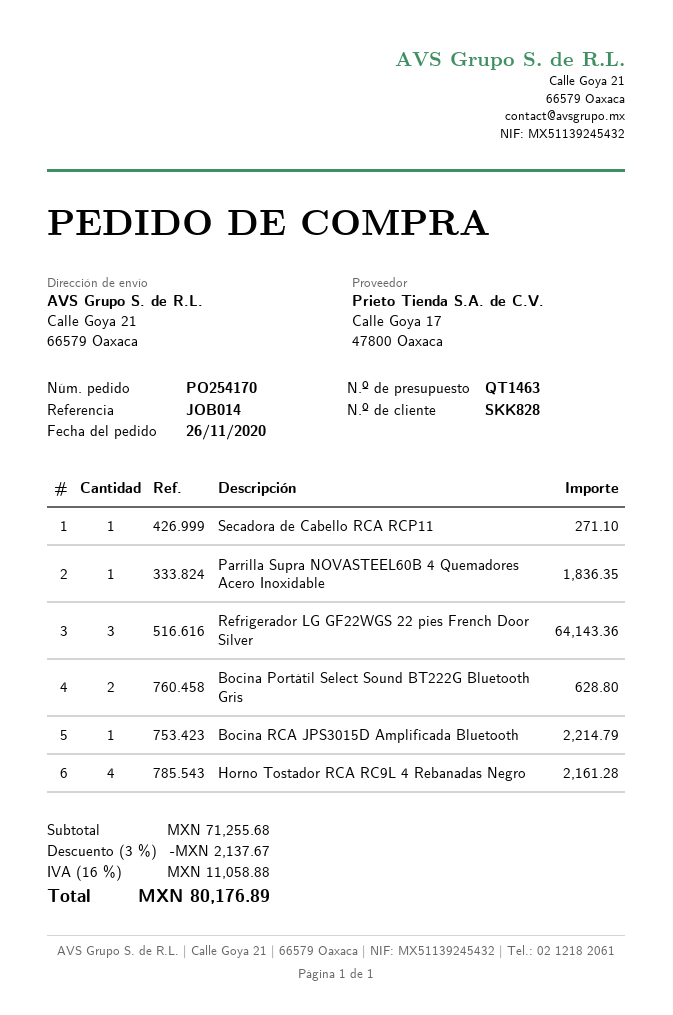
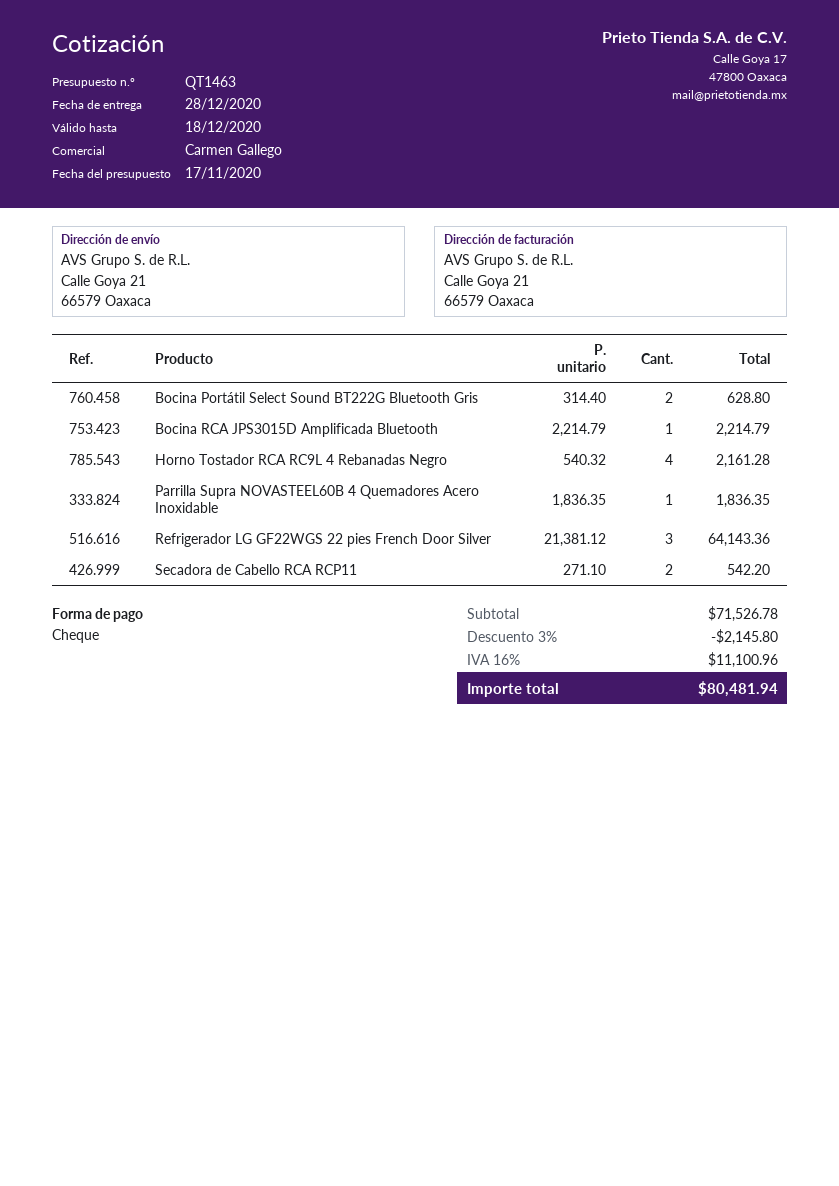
Secadora de Cabello RCA RCP11: 1 for 271.10 -> 2 for 542.20
subtotal: 71255.68 -> 71526.78
discount: 3% = 2137.67 -> 3% = 2145.80
tax: 16% = 11058.88 -> 16% = 11100.96
total: 80176.89 -> 80481.94

